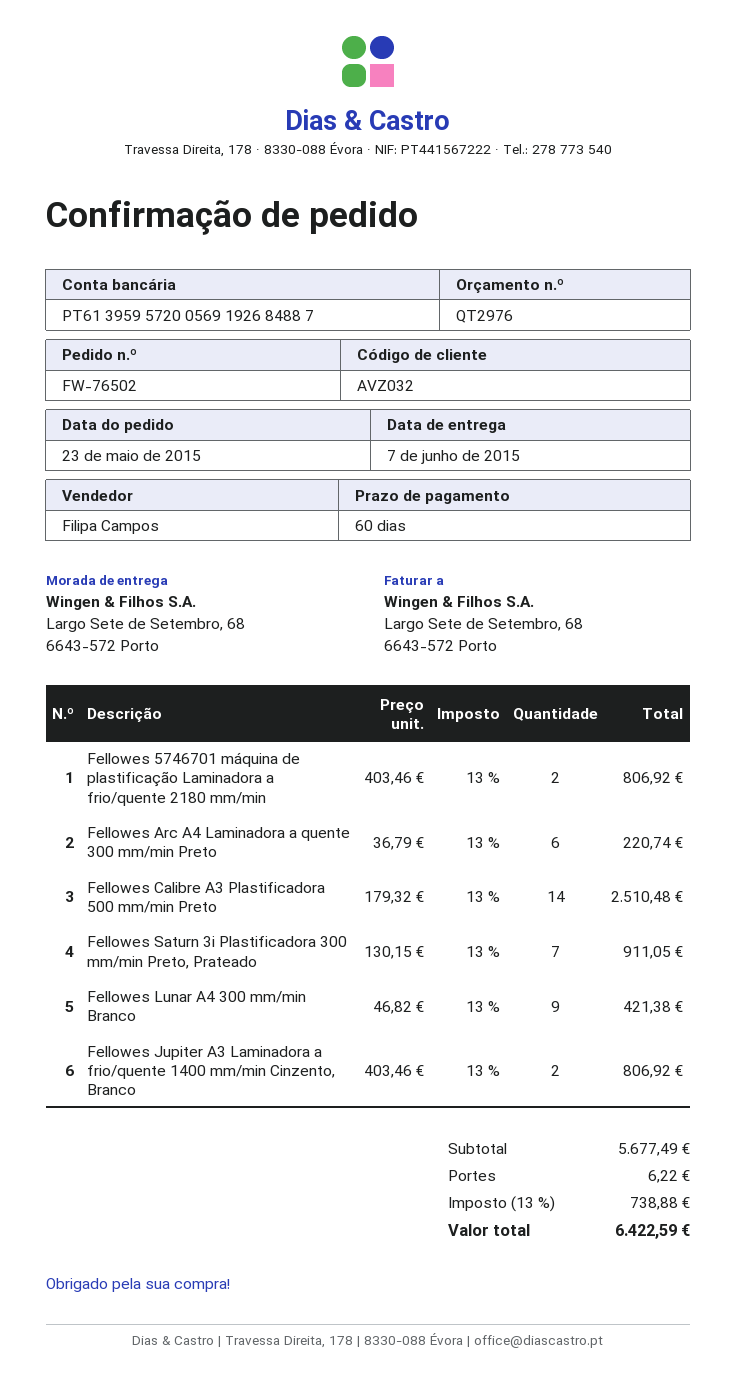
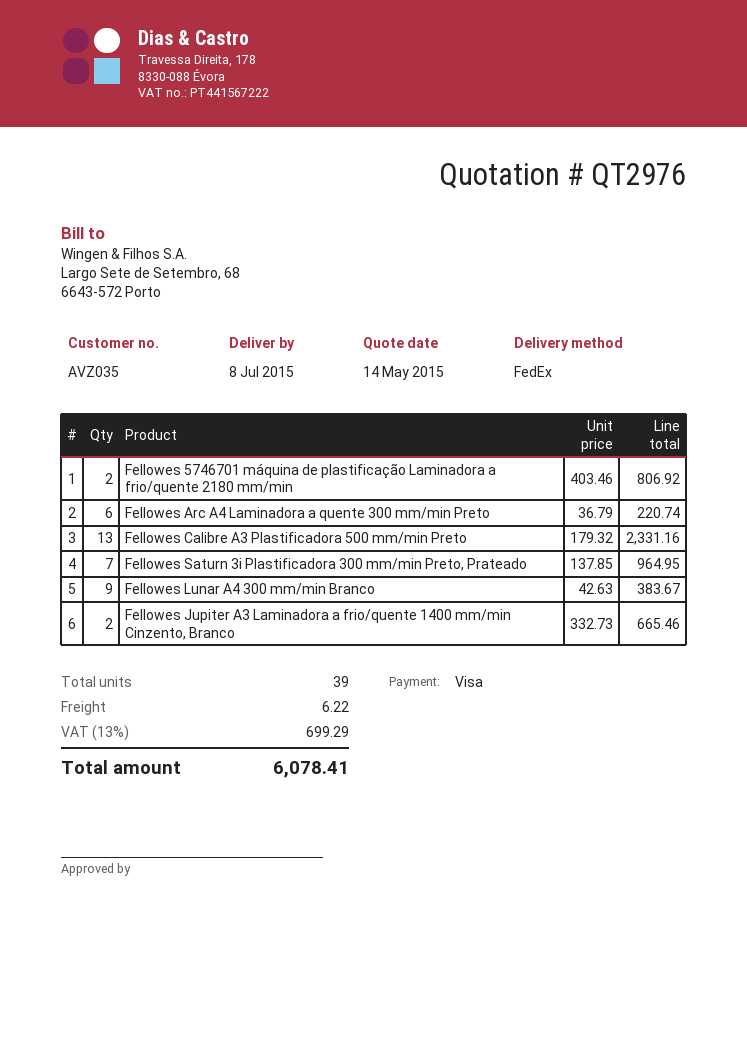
delivery date: 2015-06-07 -> 2015-07-08
customer number: AVZ032 -> AVZ035
Fellowes Calibre A3 Plastificadora 500 mm/min Preto: 14 x 179.32 = 2510.48 -> 13 x 179.32 = 2331.16
Fellowes Saturn 3i Plastificadora 300 mm/min Preto, Prateado: 7 x 130.15 = 911.05 -> 7 x 137.85 = 964.95
Fellowes Lunar A4 300 mm/min Branco: 9 x 46.82 = 421.38 -> 9 x 42.63 = 383.67
Fellowes Jupiter A3 Laminadora a frio/quente 1400 mm/min Cinzento, Branco: 2 x 403.46 = 806.92 -> 2 x 332.73 = 665.46
tax: 13% = 738.88 -> 13% = 699.29
total: 6422.59 -> 6078.41

